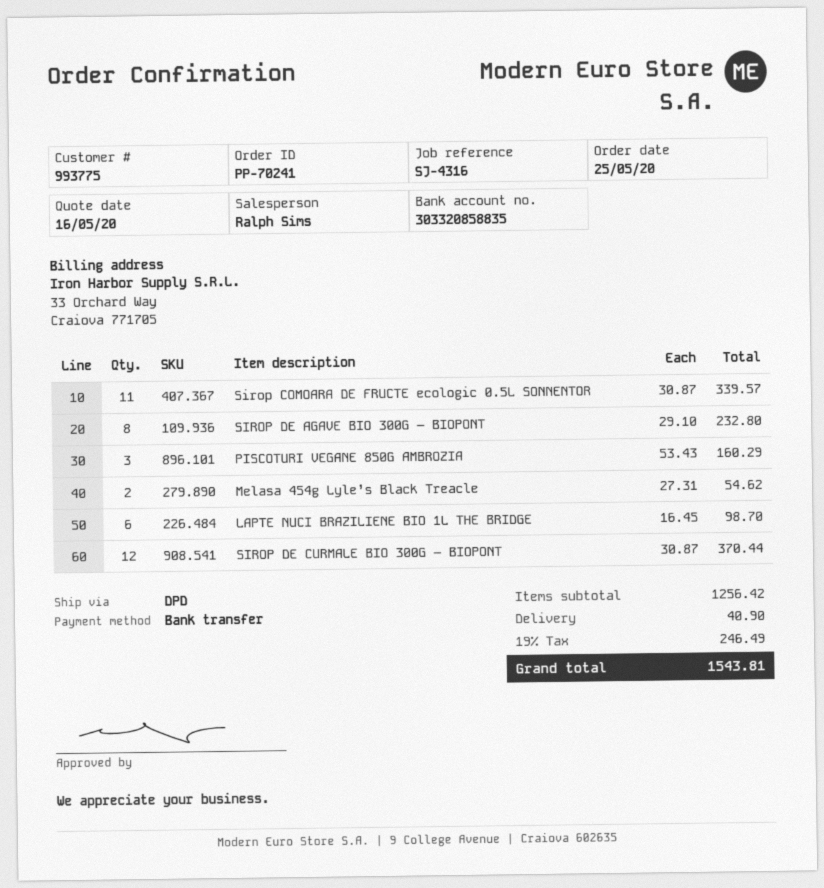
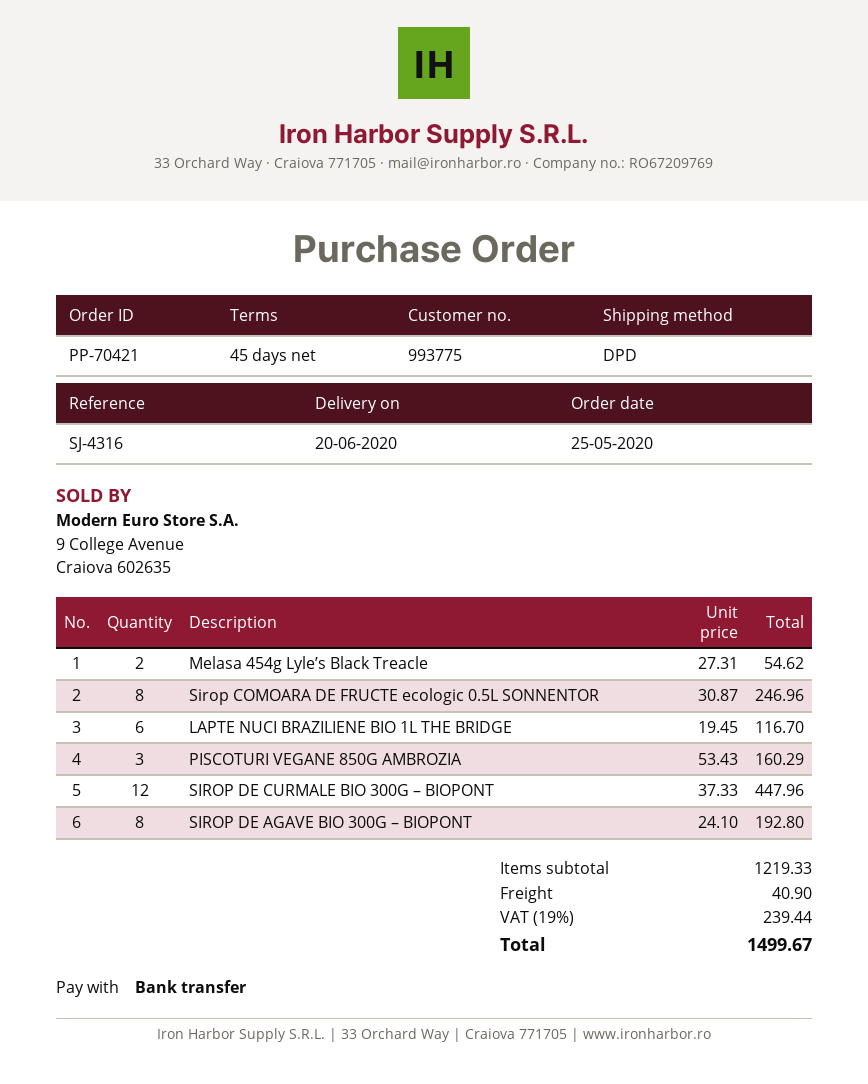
order number: PP-70241 -> PP-70421
Sirop COMOARA DE FRUCTE ecologic 0.5L SONNENTOR: 11 x 30.87 = 339.57 -> 8 x 30.87 = 246.96
SIROP DE AGAVE BIO 300G – BIOPONT: 8 x 29.10 = 232.80 -> 8 x 24.10 = 192.80
LAPTE NUCI BRAZILIENE BIO 1L THE BRIDGE: 6 x 16.45 = 98.70 -> 6 x 19.45 = 116.70
SIROP DE CURMALE BIO 300G – BIOPONT: 12 x 30.87 = 370.44 -> 12 x 37.33 = 447.96
subtotal: 1256.42 -> 1219.33
tax: 19% = 246.49 -> 19% = 239.44
total: 1543.81 -> 1499.67

